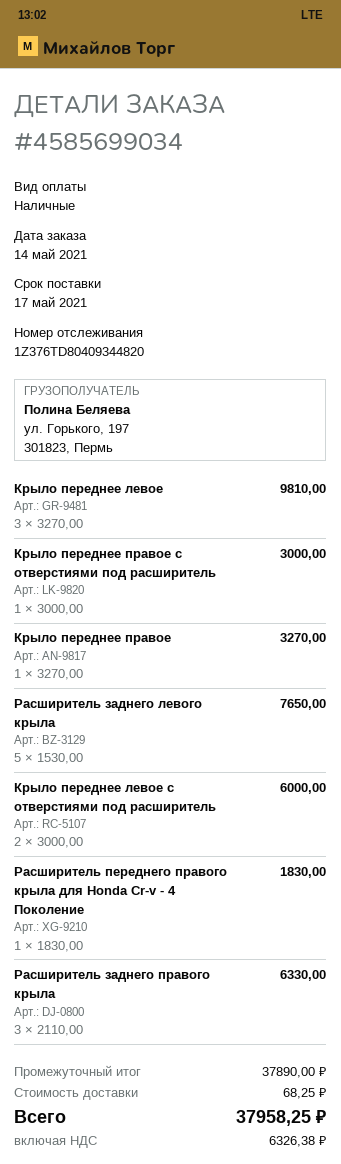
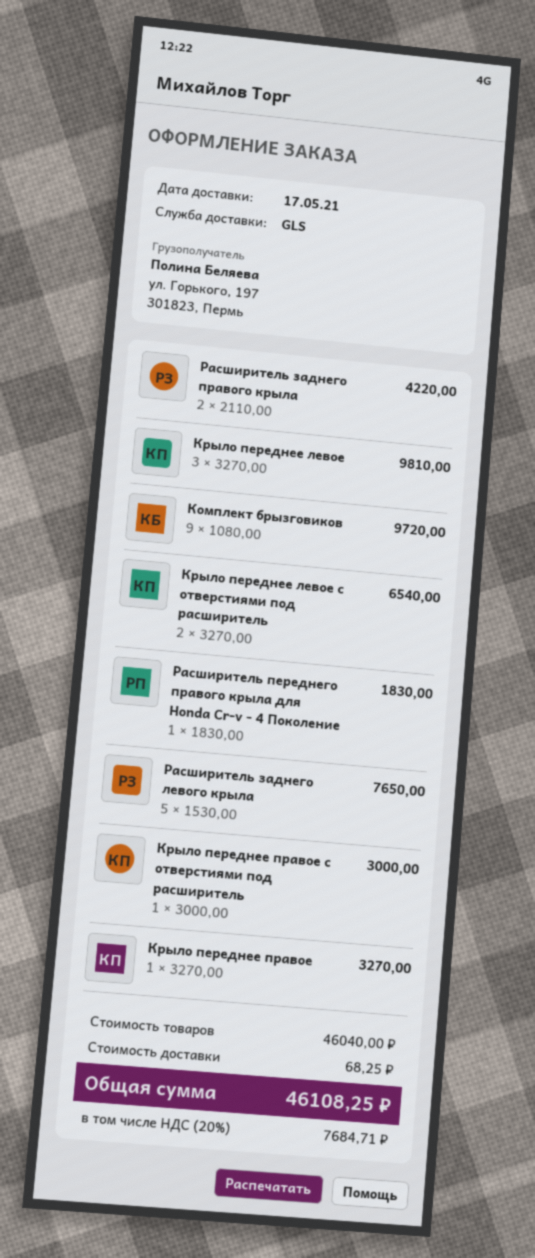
Крыло переднее левое с отверстиями под расширитель: 2 x 3000.00 = 6000.00 -> 2 x 3270.00 = 6540.00
Расширитель заднего правого крыла: 3 x 2110.00 = 6330.00 -> 2 x 2110.00 = 4220.00
Комплект брызговиков: none -> 9 x 1080.00 = 9720.00
subtotal: 37890.00 -> 46040.00
tax: 6326.38 -> 7684.71
total: 37958.25 -> 46108.25

